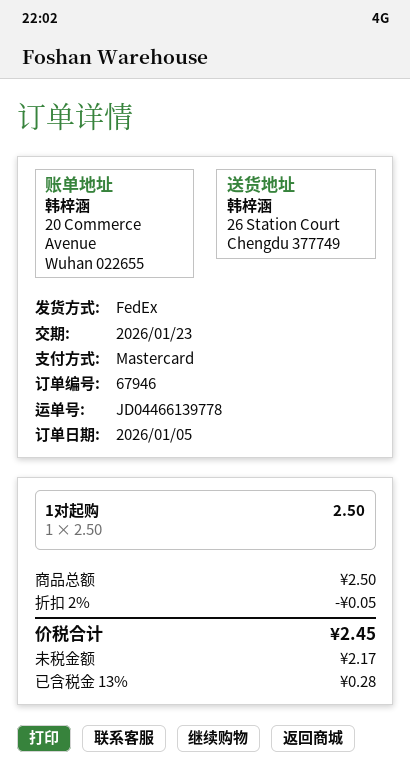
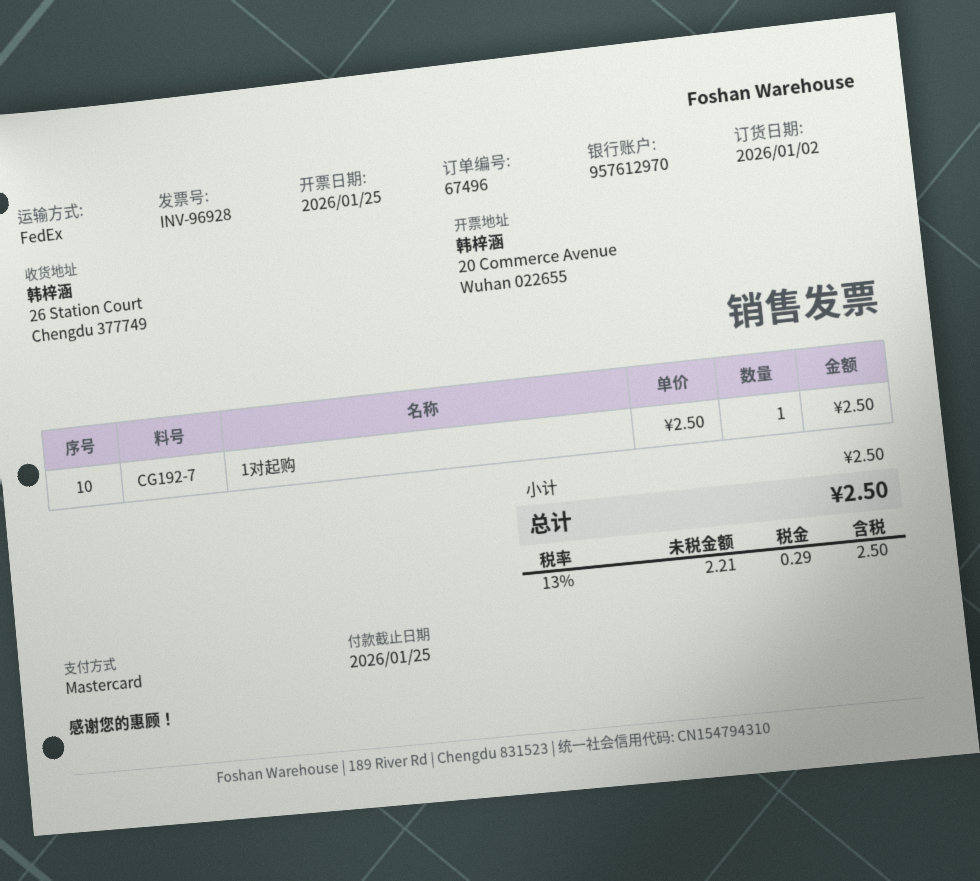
order number: 67946 -> 67496
order date: 2026-01-05 -> 2026-01-02
discount: 2% = 0.05 -> none
net: 2.17 -> 2.21
tax: 13% = 0.28 -> 13% = 0.29
total: 2.45 -> 2.50

